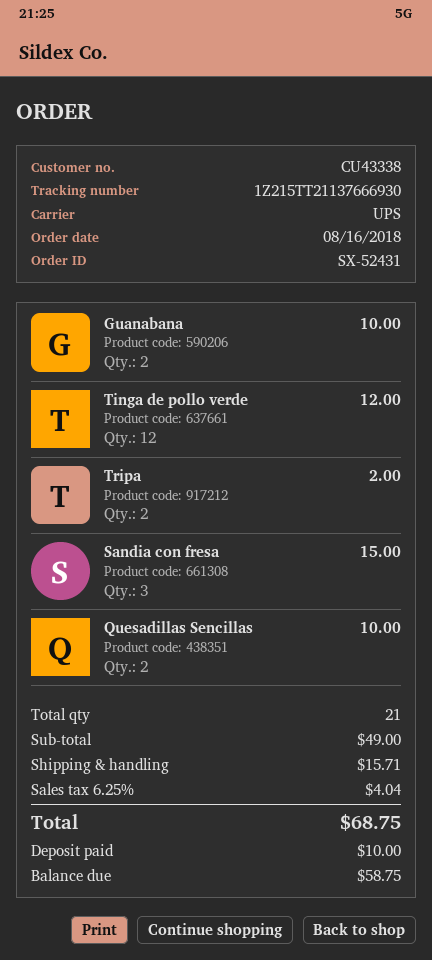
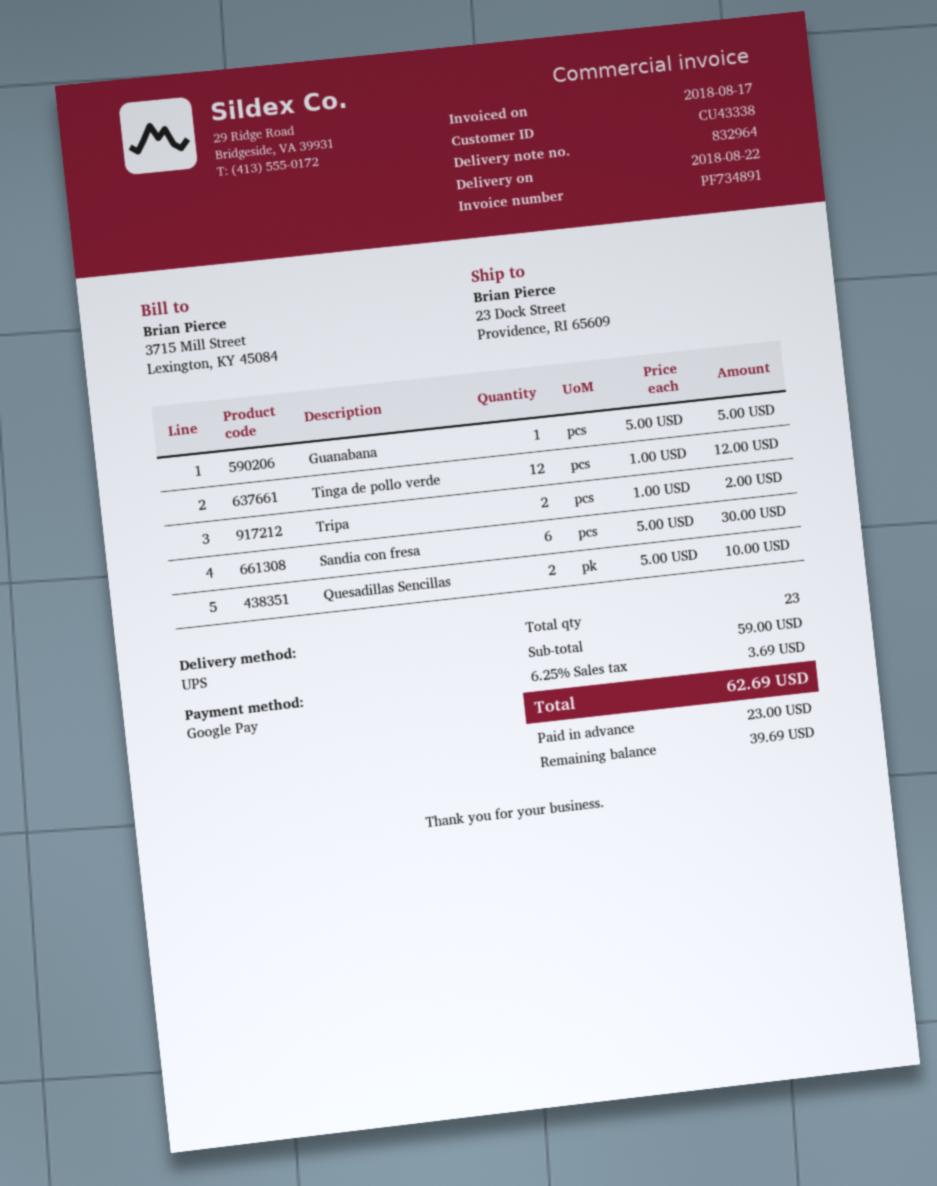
Guanabana: 2 for 10.00 -> 1 for 5.00
Sandia con fresa: 3 for 15.00 -> 6 for 30.00
total quantity: 21 -> 23
subtotal: 49.00 -> 59.00
shipping: 15.71 -> none
tax: 6.25% = 4.04 -> 6.25% = 3.69
total: 68.75 -> 62.69
deposit: 10.00 -> 23.00
balance: 58.75 -> 39.69

